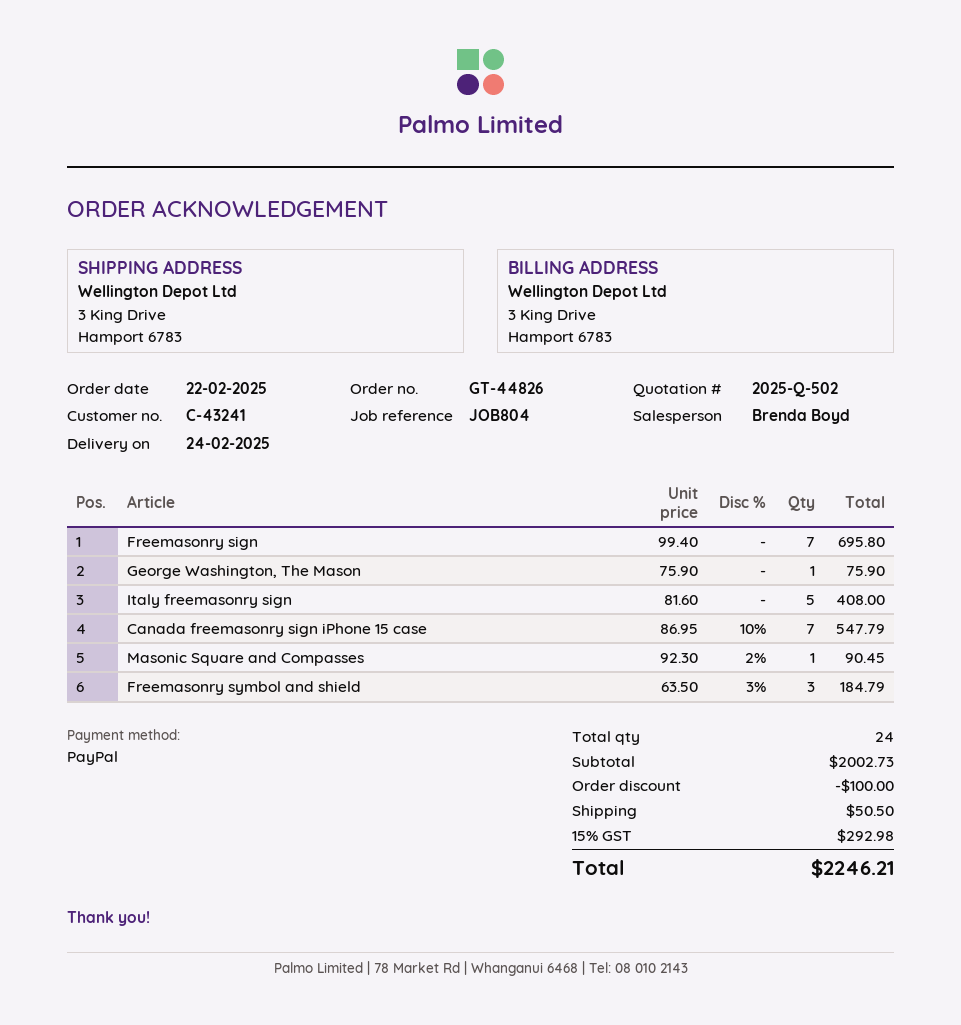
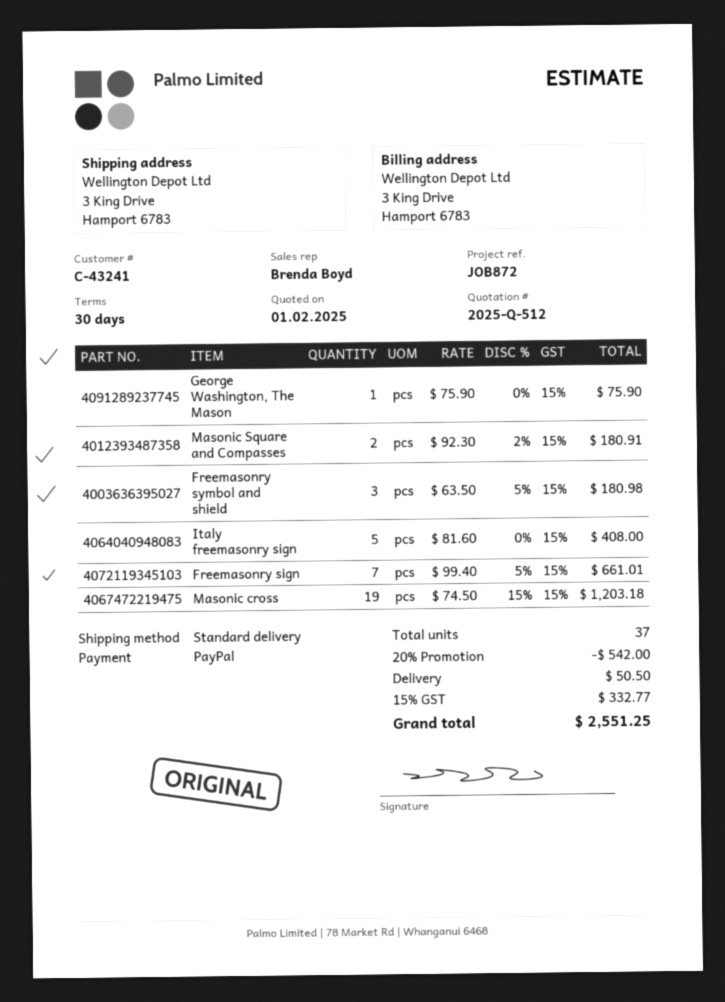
quote number: 2025-Q-502 -> 2025-Q-512
reference: JOB804 -> JOB872
Freemasonry sign: 7 x 99.40 = 695.80 -> 7 x 99.40 - 5% = 661.01
Canada freemasonry sign iPhone 15 case: 7 x 86.95 - 10% = 547.79 -> none
Masonic Square and Compasses: 1 x 92.30 - 2% = 90.45 -> 2 x 92.30 - 2% = 180.91
Freemasonry symbol and shield: 3 x 63.50 - 3% = 184.79 -> 3 x 63.50 - 5% = 180.98
Masonic cross: none -> 19 x 74.50 - 15% = 1203.18
total quantity: 24 -> 37
discount: 100.00 -> 542.00
tax: 15% = 292.98 -> 15% = 332.77
total: 2246.21 -> 2551.25

